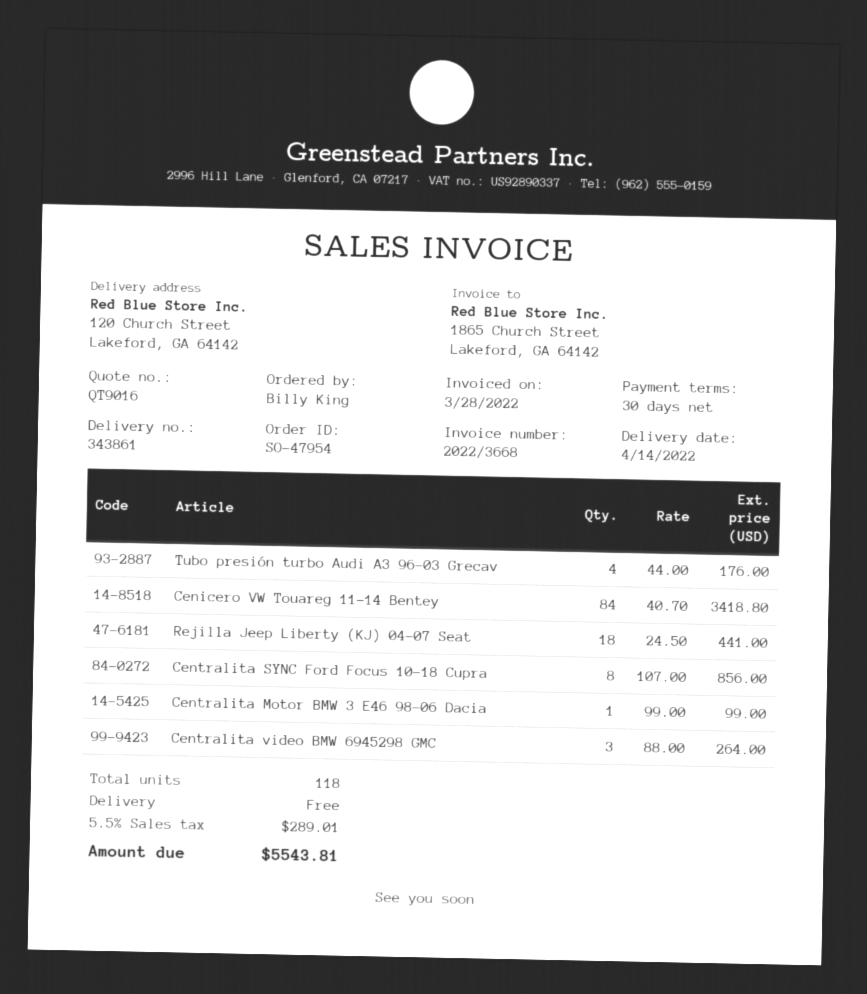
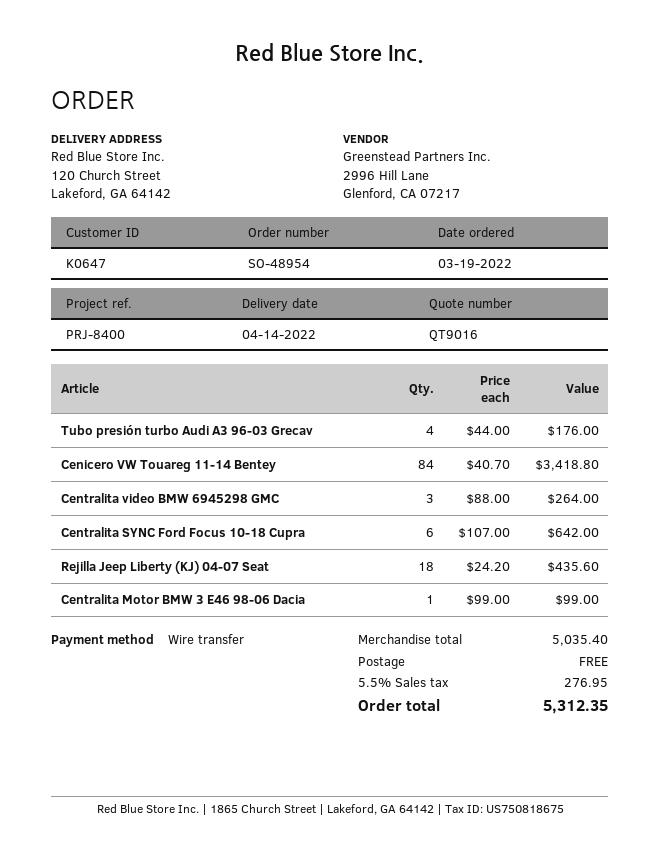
order number: SO-47954 -> SO-48954
Rejilla Jeep Liberty (KJ) 04-07 Seat: 18 x 24.50 = 441.00 -> 18 x 24.20 = 435.60
Centralita SYNC Ford Focus 10-18 Cupra: 8 x 107.00 = 856.00 -> 6 x 107.00 = 642.00
tax: 5.5% = 289.01 -> 5.5% = 276.95
total: 5543.81 -> 5312.35

